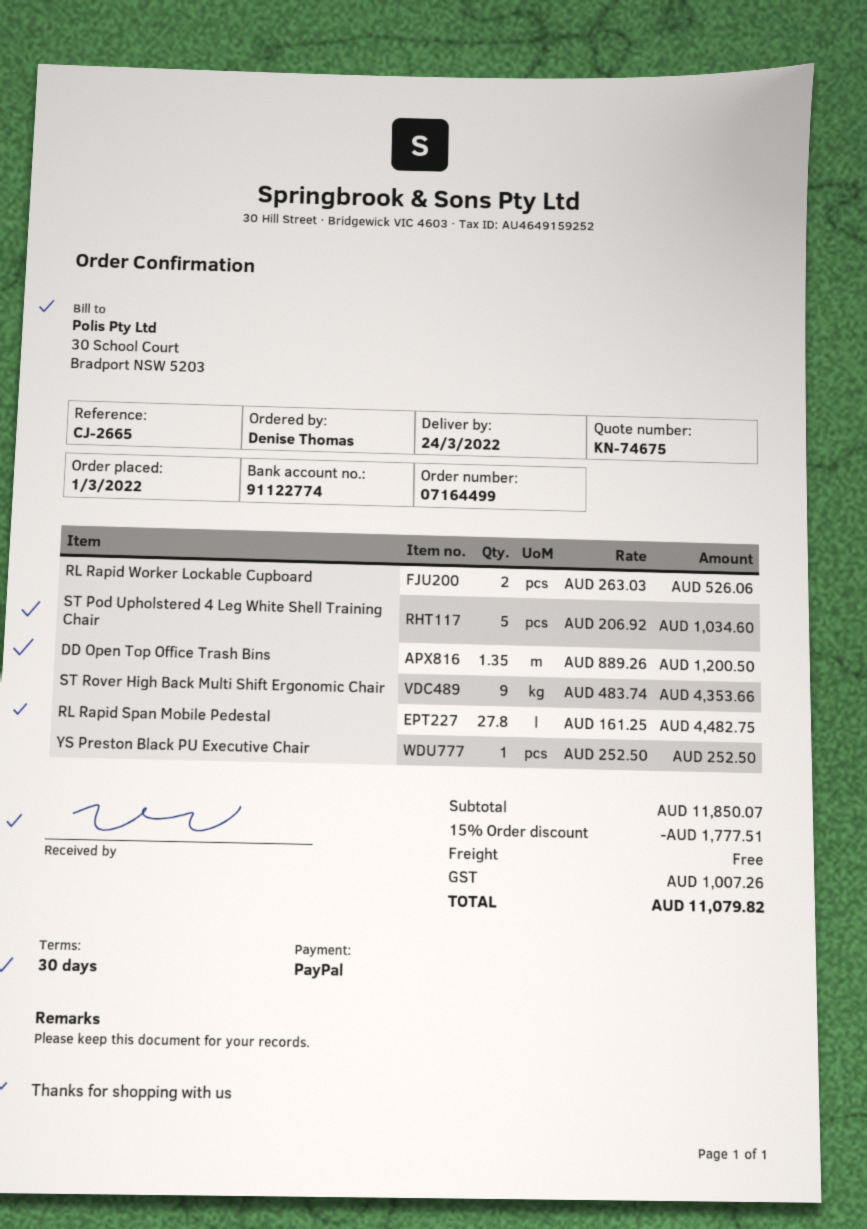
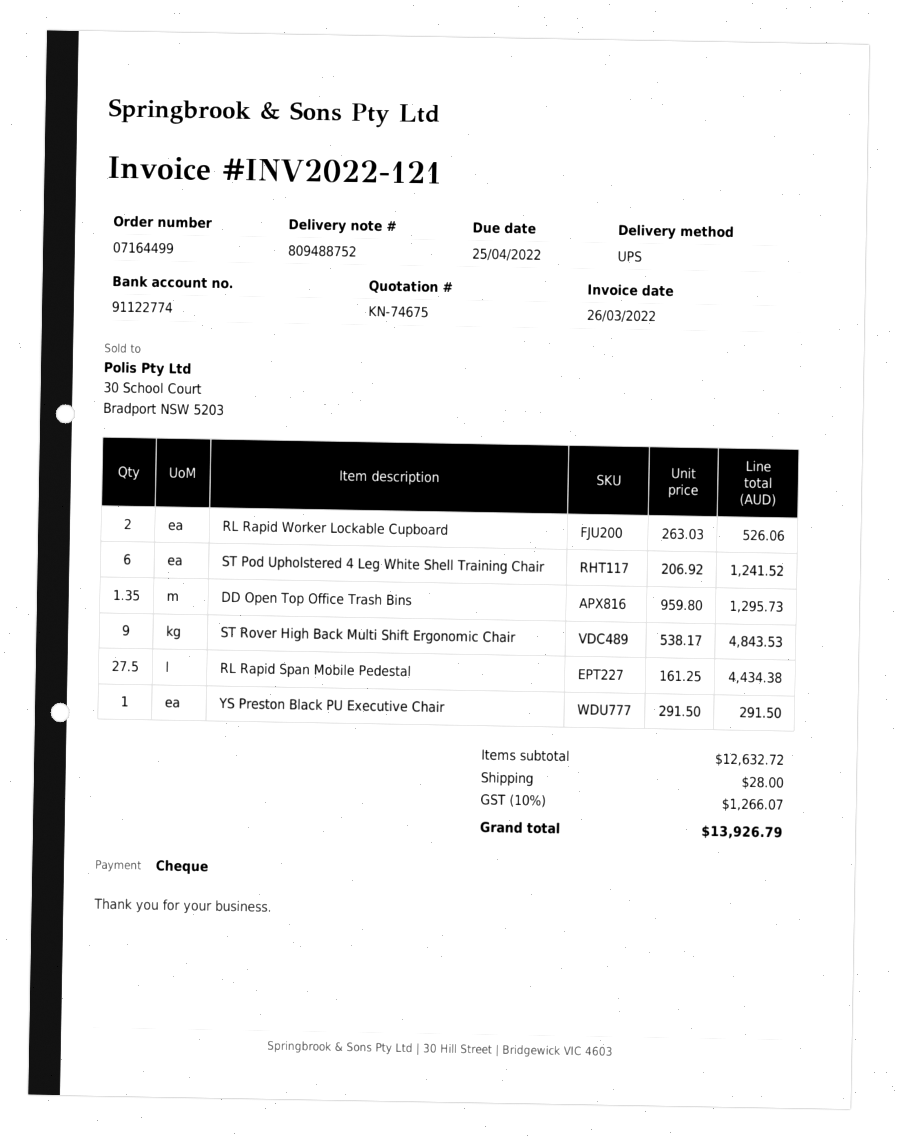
payment method: PayPal -> cheque
ST Pod Upholstered 4 Leg White Shell Training Chair: 5 x 206.92 = 1034.60 -> 6 x 206.92 = 1241.52
DD Open Top Office Trash Bins: 1.35 x 889.26 = 1200.50 -> 1.35 x 959.80 = 1295.73
ST Rover High Back Multi Shift Ergonomic Chair: 9 x 483.74 = 4353.66 -> 9 x 538.17 = 4843.53
RL Rapid Span Mobile Pedestal: 27.8 x 161.25 = 4482.75 -> 27.5 x 161.25 = 4434.38
YS Preston Black PU Executive Chair: 1 x 252.50 = 252.50 -> 1 x 291.50 = 291.50
subtotal: 11850.07 -> 12632.72
discount: 15% = 1777.51 -> none
shipping: 0.00 -> 28.00
tax: 1007.26 -> 1266.07
total: 11079.82 -> 13926.79

